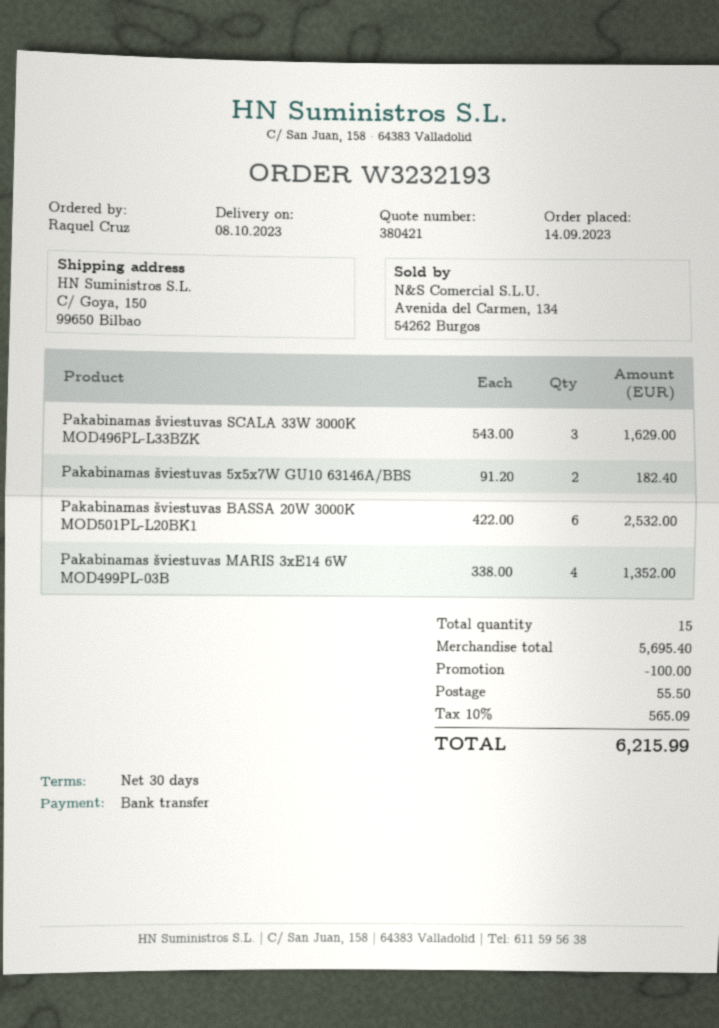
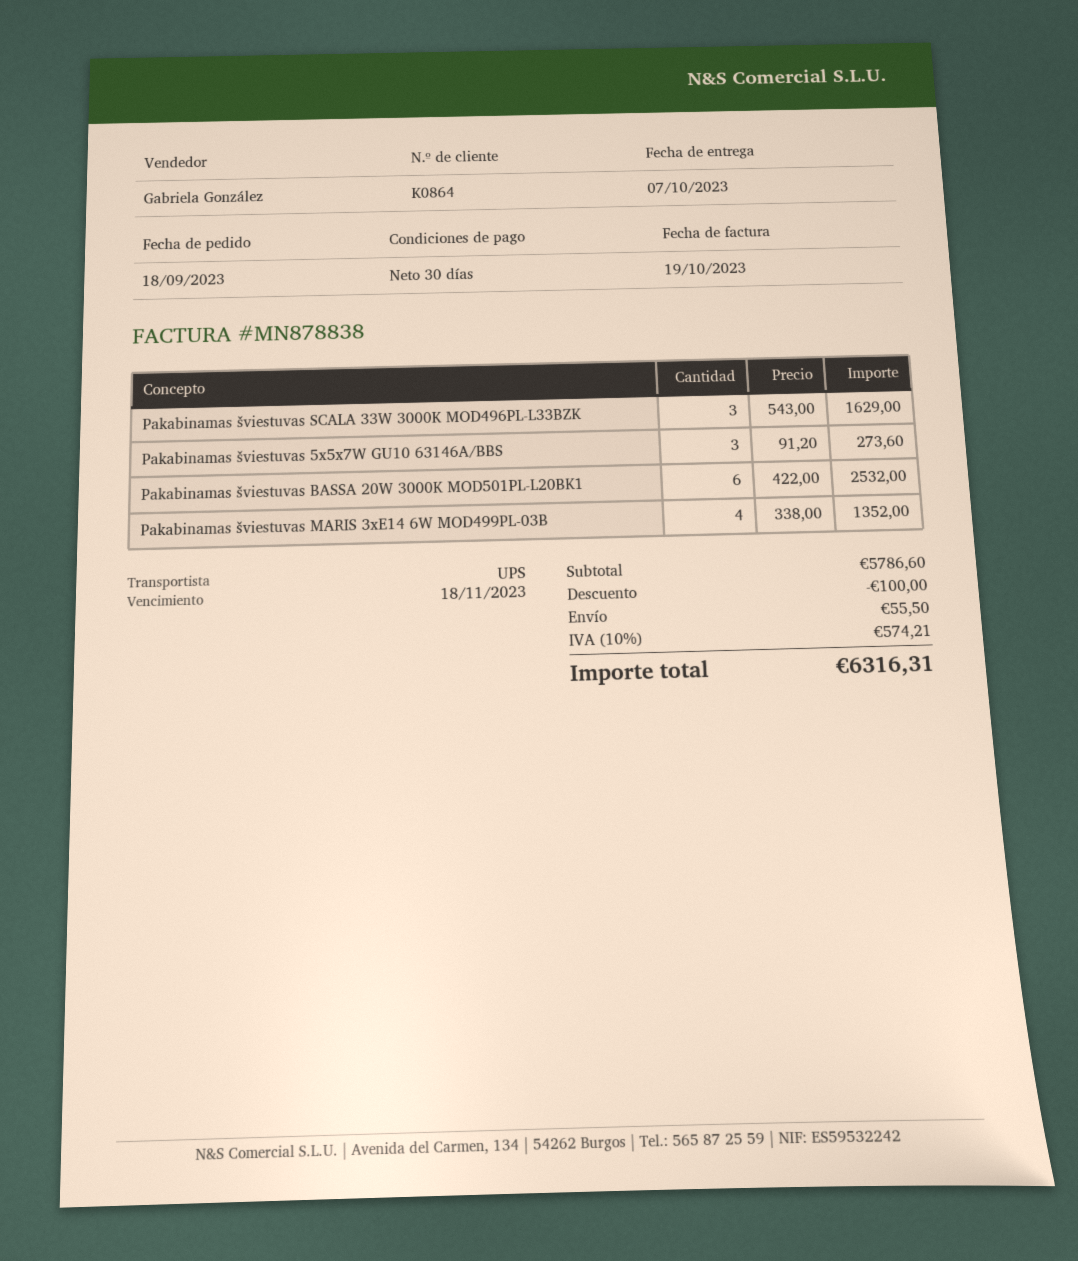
order date: 2023-09-14 -> 2023-09-18
delivery date: 2023-10-08 -> 2023-10-07
Pakabinamas šviestuvas 5x5x7W GU10 63146A/BBS: 2 x 91.20 = 182.40 -> 3 x 91.20 = 273.60
subtotal: 5695.40 -> 5786.60
tax: 10% = 565.09 -> 10% = 574.21
total: 6215.99 -> 6316.31

